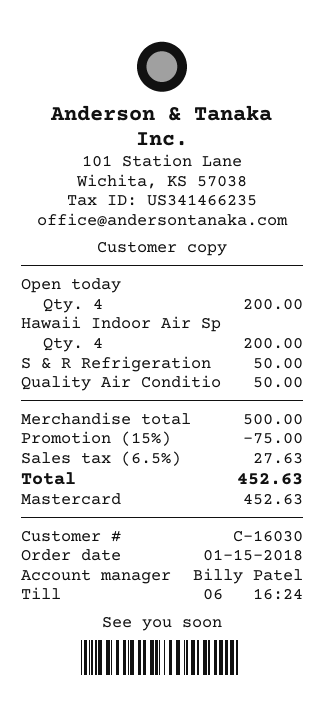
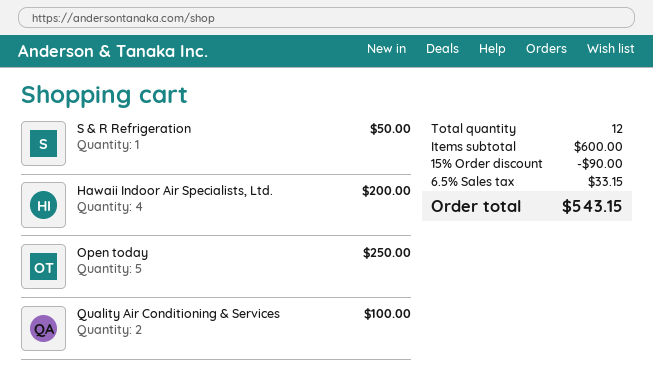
Open today: 4 for 200.00 -> 5 for 250.00
Quality Air Conditio: 1 for 50.00 -> 2 for 100.00
subtotal: 500.00 -> 600.00
discount: 15% = 75.00 -> 15% = 90.00
tax: 6.5% = 27.63 -> 6.5% = 33.15
total: 452.63 -> 543.15

